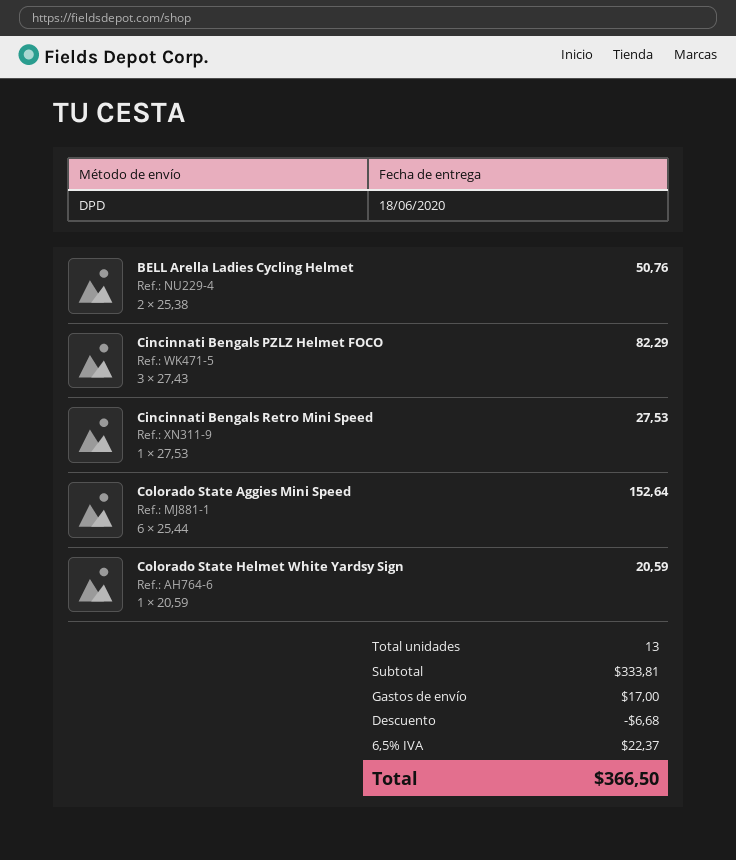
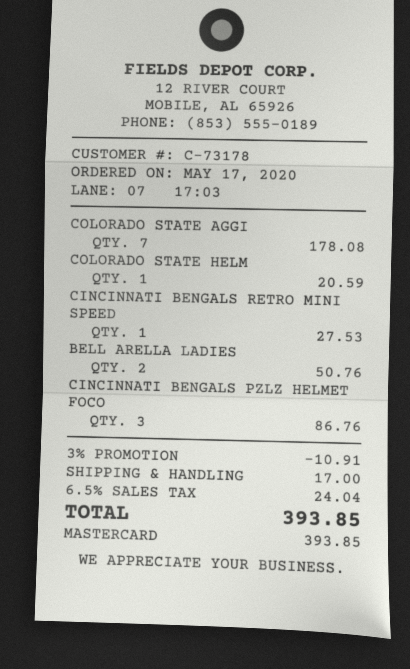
Cincinnati Bengals PZLZ Helmet FOCO: 3 for 82.29 -> 3 for 86.76
Colorado State Aggies Mini Speed: 6 for 152.64 -> 7 for 178.08
discount: 6.68 -> 10.91
tax: 6.5% = 22.37 -> 6.5% = 24.04
total: 366.50 -> 393.85

